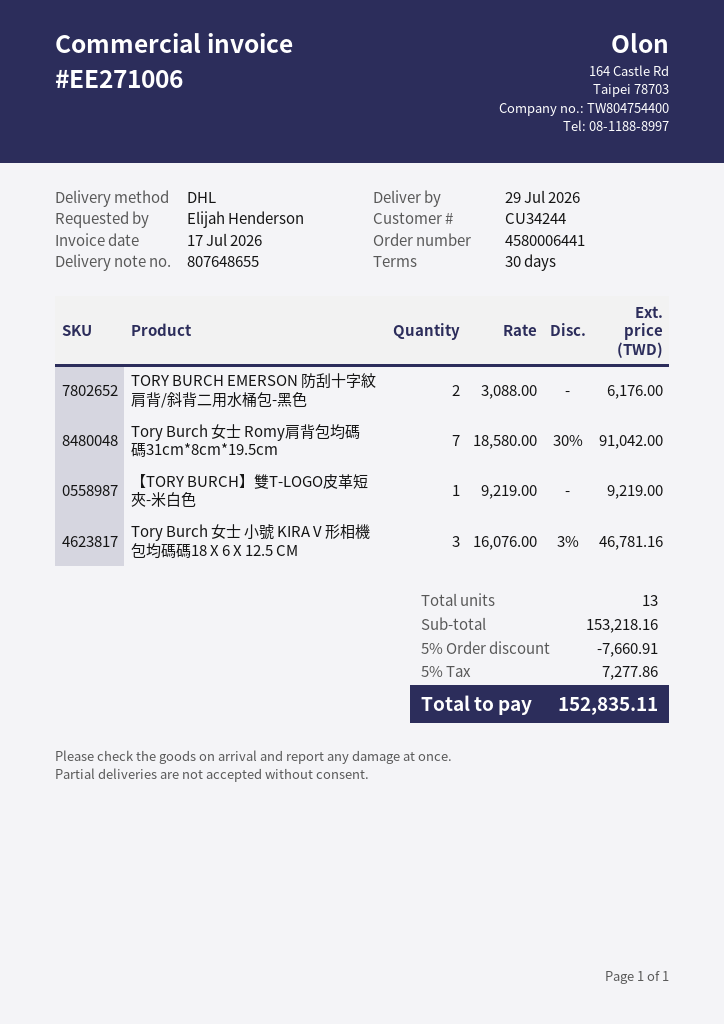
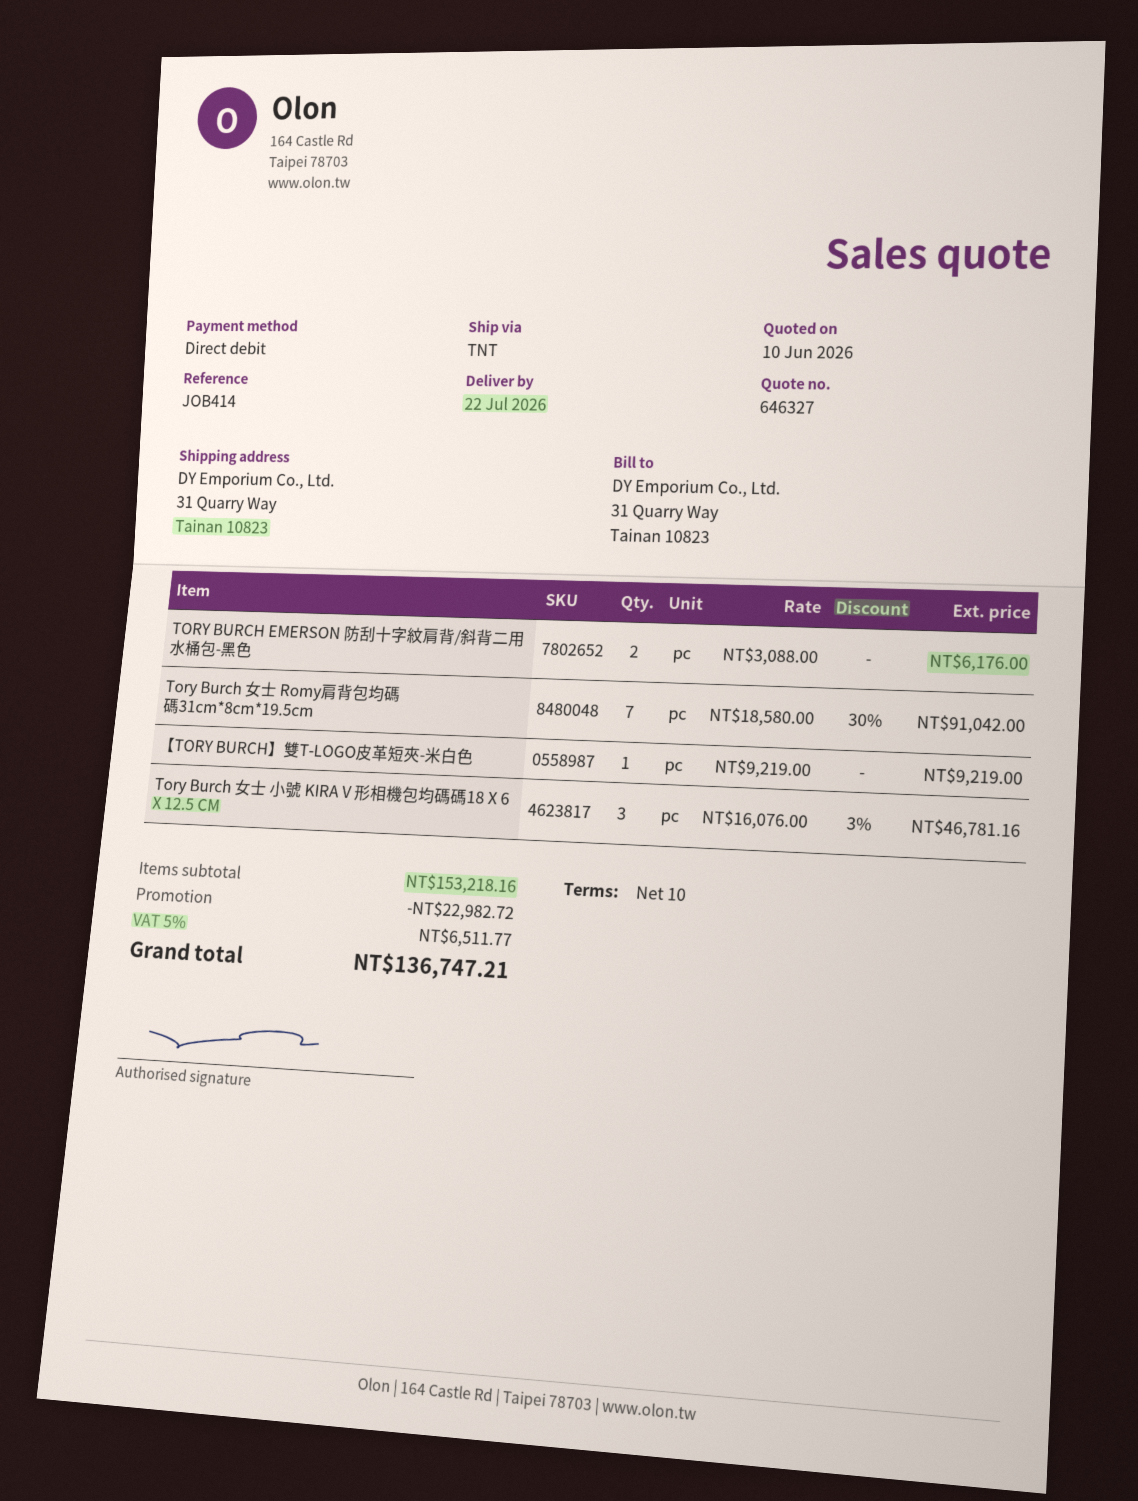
delivery date: 2026-07-29 -> 2026-07-22
payment terms: 30 days -> 10 days
shipping method: DHL -> TNT
discount: 7660.91 -> 22982.72
tax: 5% = 7277.86 -> 5% = 6511.77
total: 152835.11 -> 136747.21

